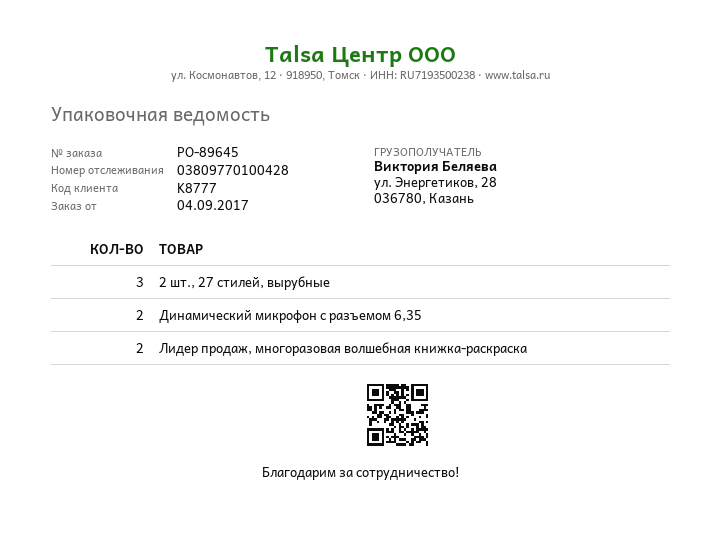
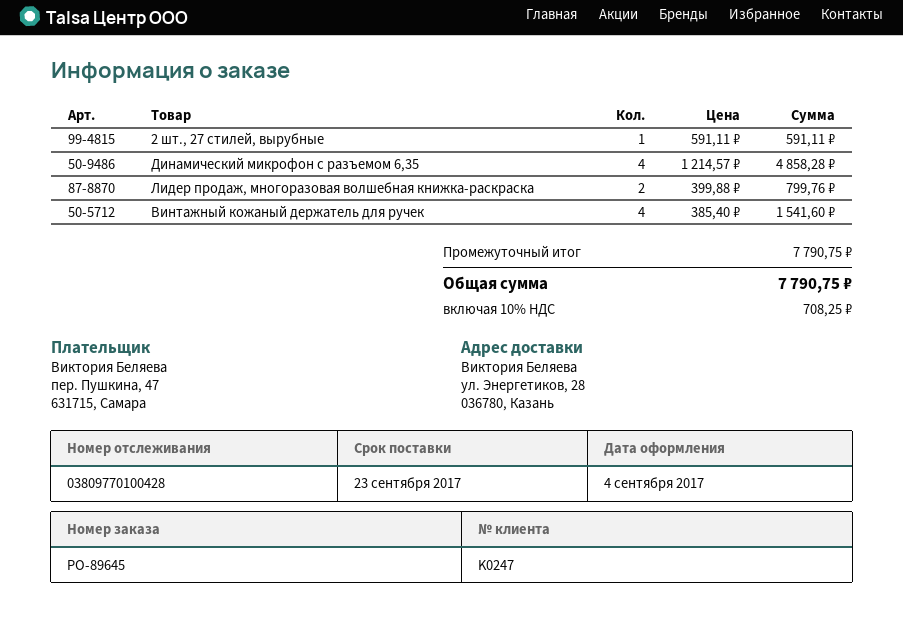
customer number: K8777 -> K0247
2 шт., 27 стилей, вырубные: 3 -> 1
Динамический микрофон с разъемом 6,35: 2 -> 4
Винтажный кожаный держатель для ручек: none -> 4

